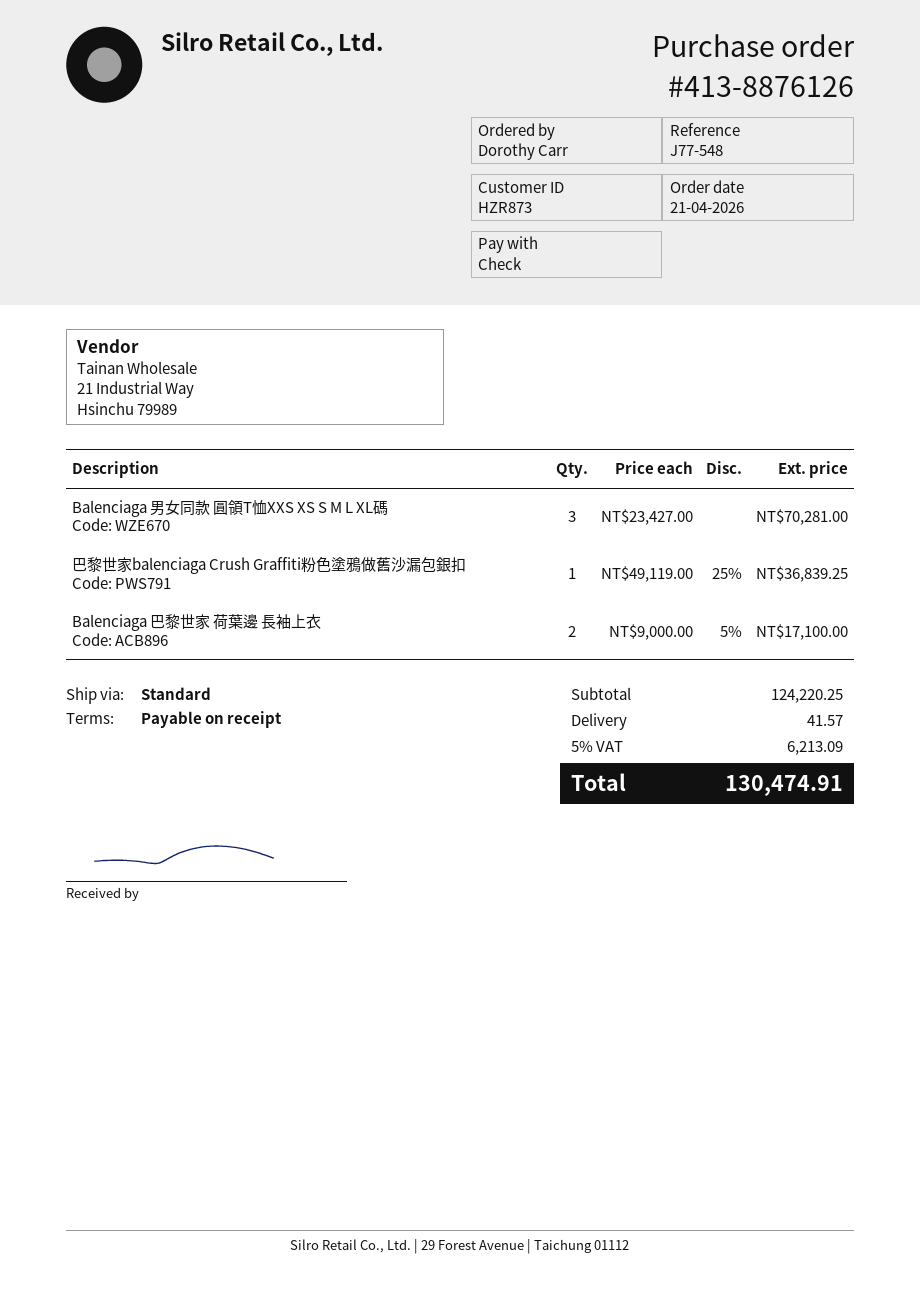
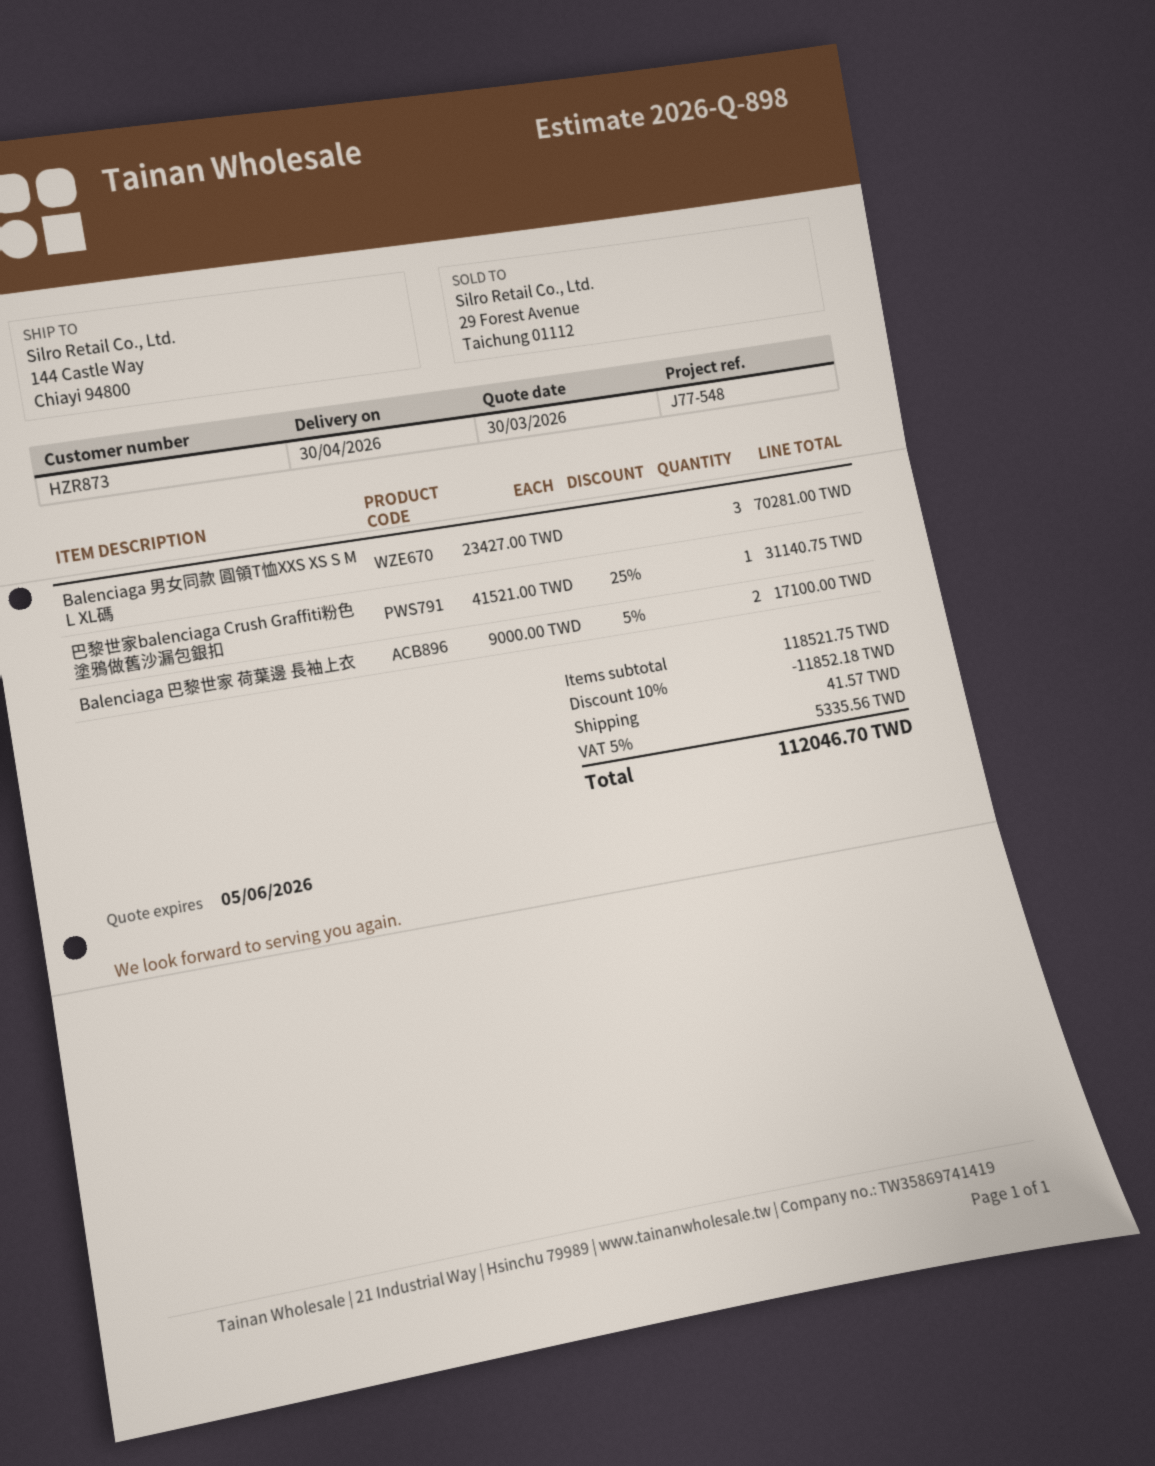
巴黎世家balenciaga Crush Graffiti粉色塗鴉做舊沙漏包銀扣: 1 x 49119.00 - 25% = 36839.25 -> 1 x 41521.00 - 25% = 31140.75
subtotal: 124220.25 -> 118521.75
discount: none -> 10% = 11852.18
tax: 5% = 6213.09 -> 5% = 5335.56
total: 130474.91 -> 112046.70

